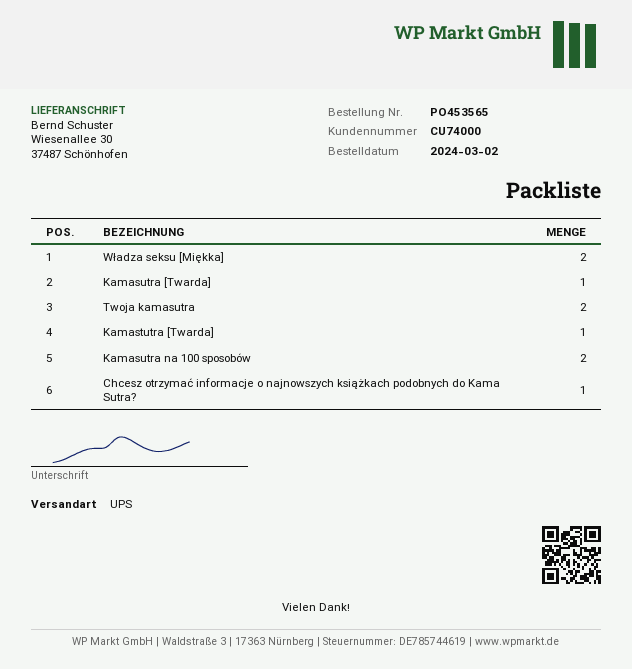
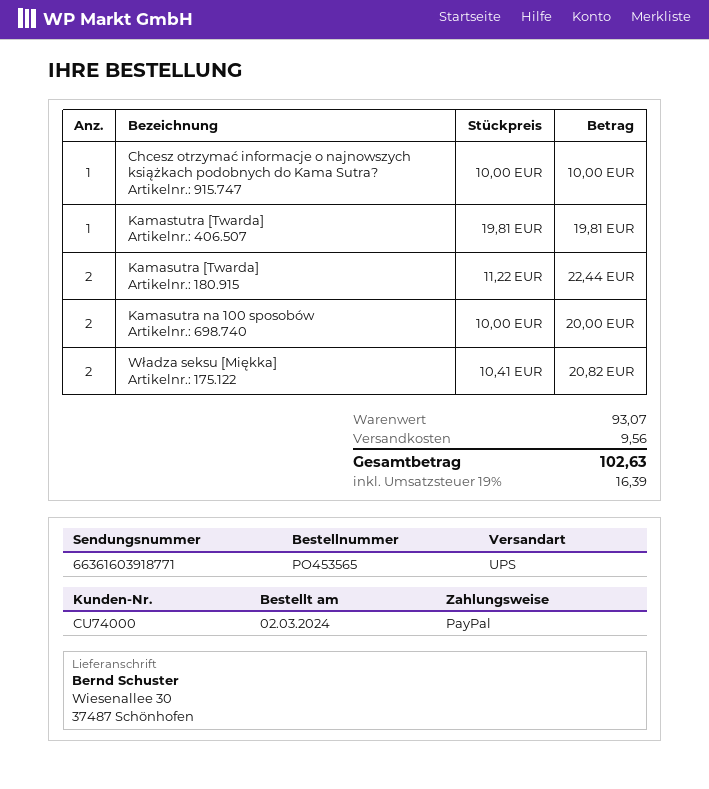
Kamasutra [Twarda]: 1 -> 2
Twoja kamasutra: 2 -> none

